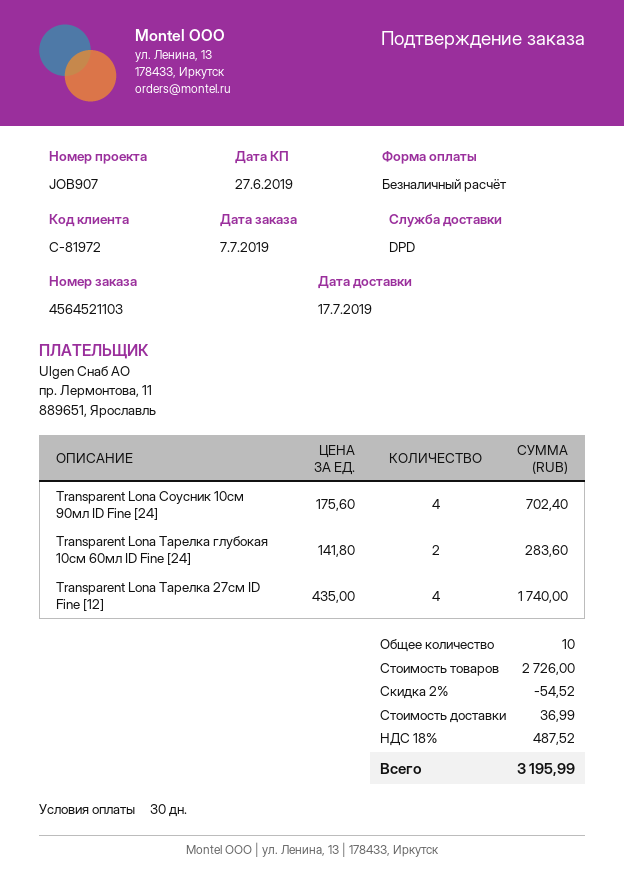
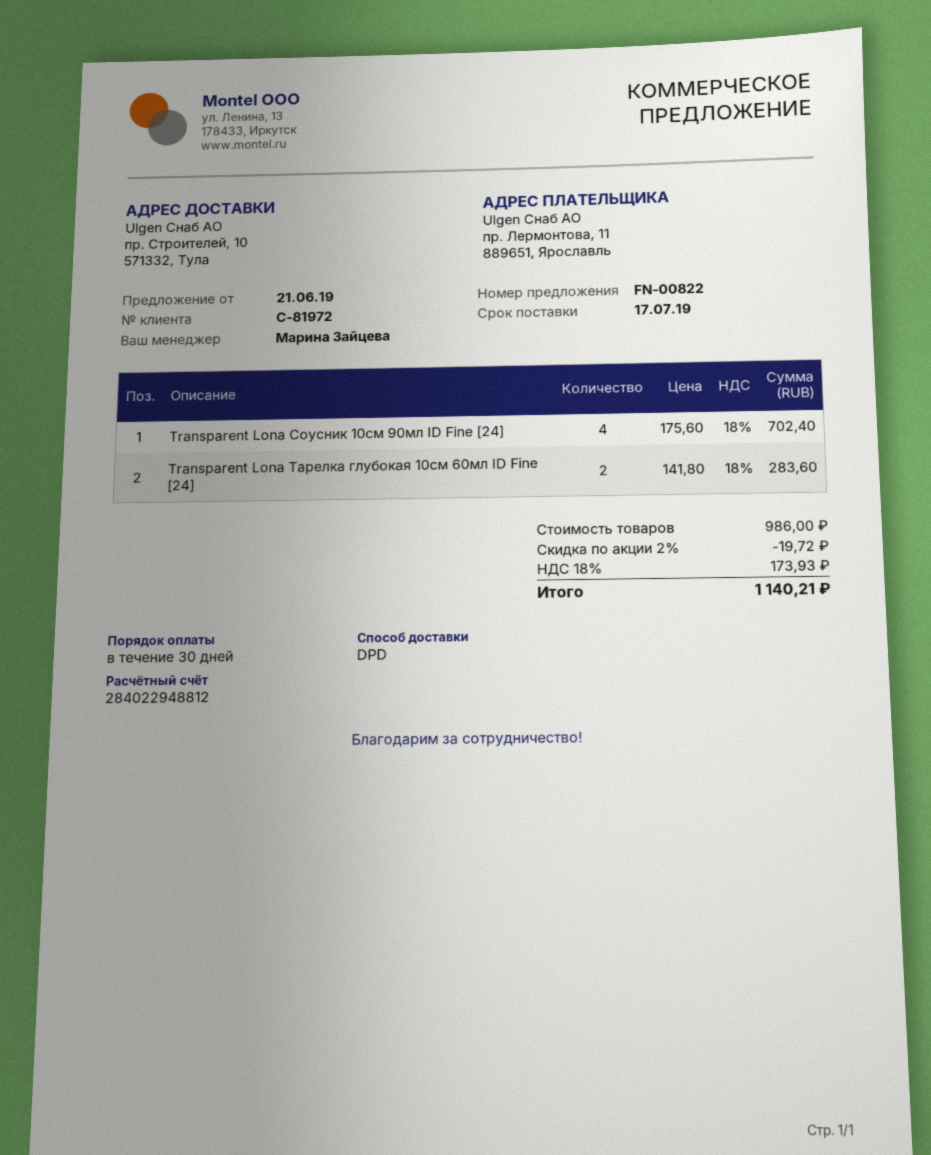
quote date: 2019-06-27 -> 2019-06-21
Transparent Lona Тарелка 27см ID Fine [12]: 4 x 435.00 = 1740.00 -> none
subtotal: 2726.00 -> 986.00
discount: 2% = 54.52 -> 2% = 19.72
shipping: 36.99 -> none
tax: 18% = 487.52 -> 18% = 173.93
total: 3195.99 -> 1140.21

